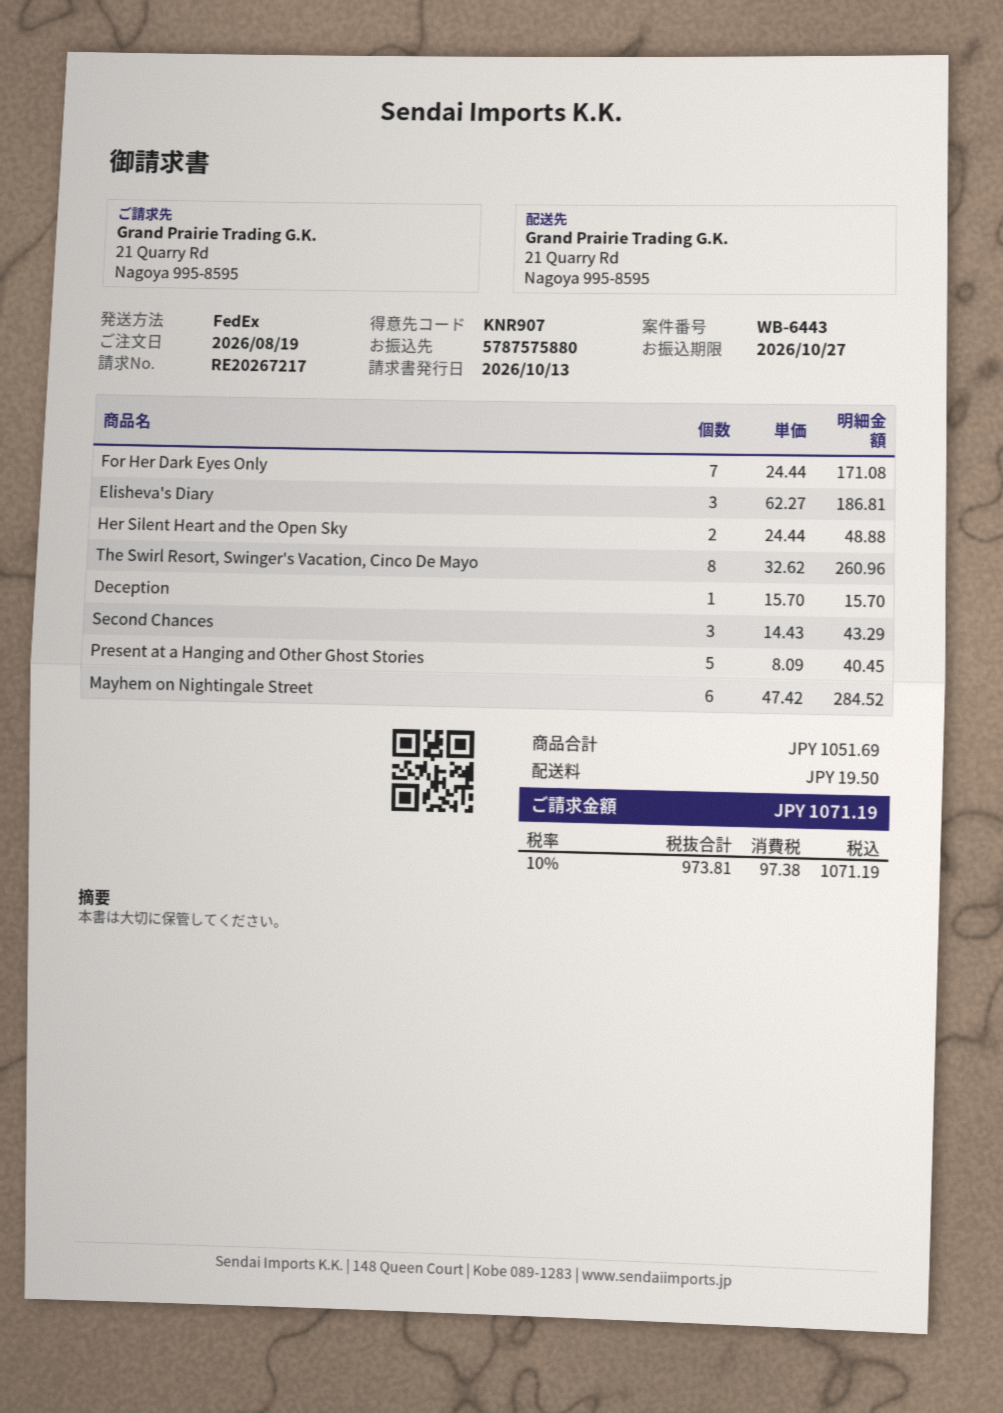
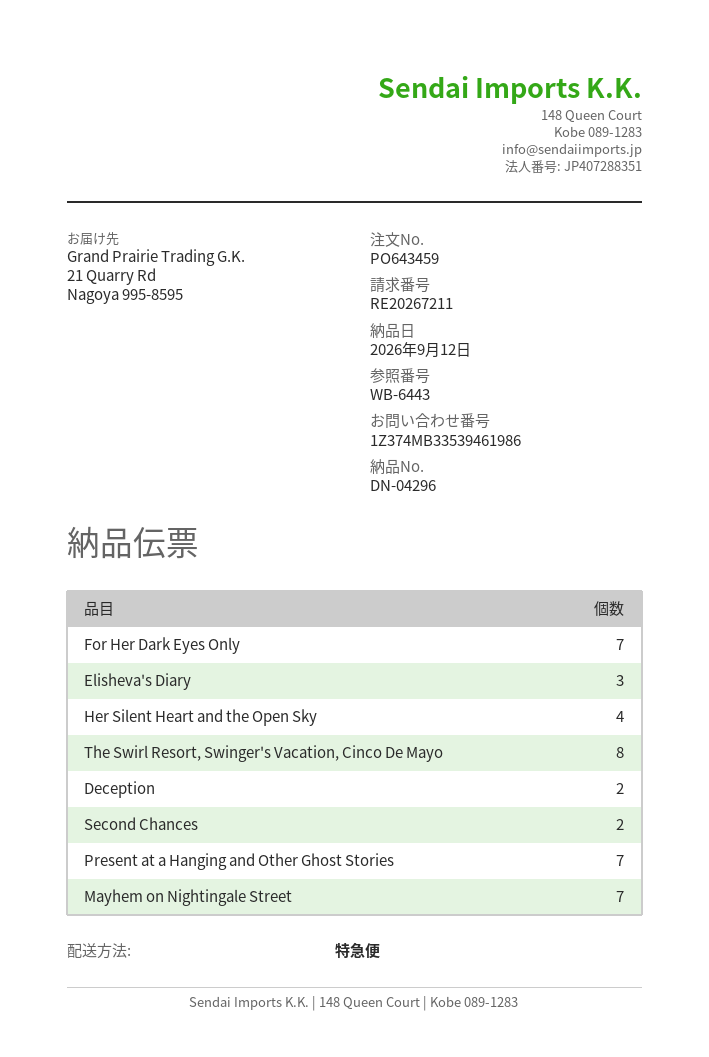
invoice number: RE20267217 -> RE20267211
shipping method: FedEx -> express
Her Silent Heart and the Open Sky: 2 -> 4
Deception: 1 -> 2
Second Chances: 3 -> 2
Present at a Hanging and Other Ghost Stories: 5 -> 7
Mayhem on Nightingale Street: 6 -> 7

